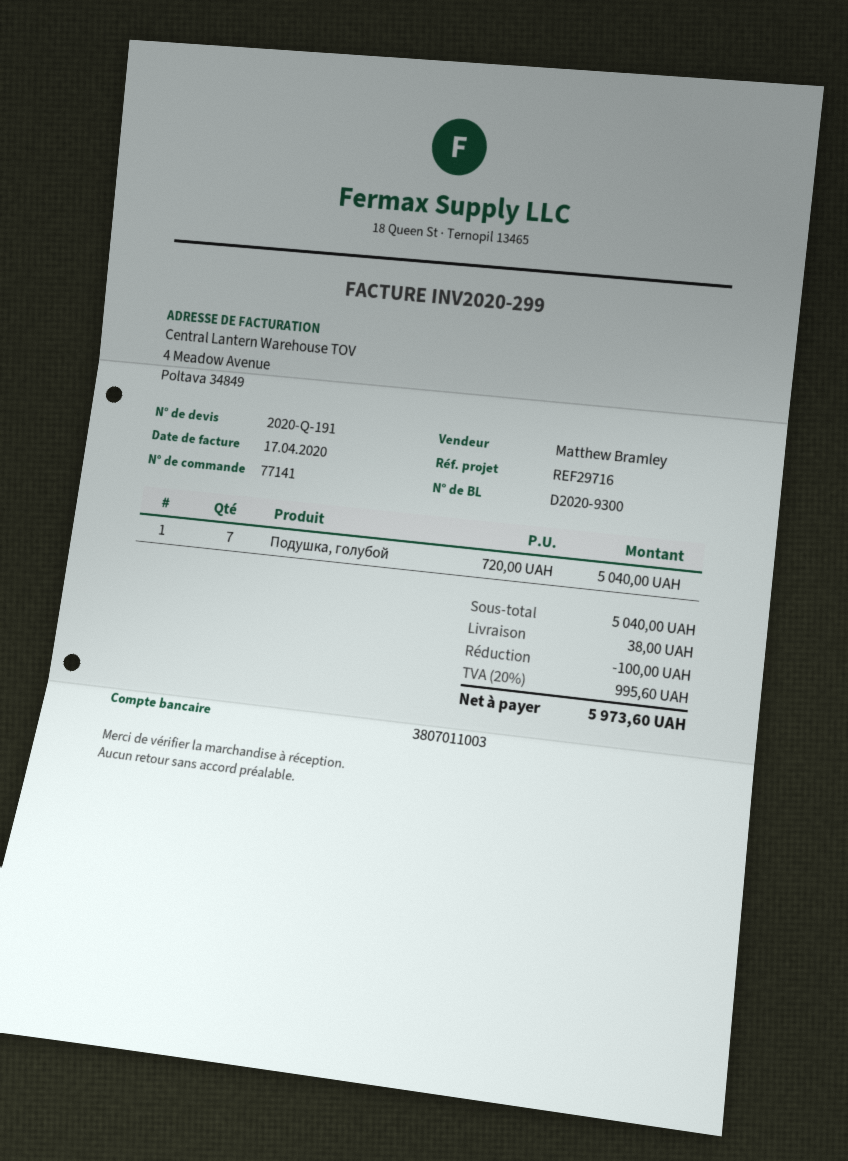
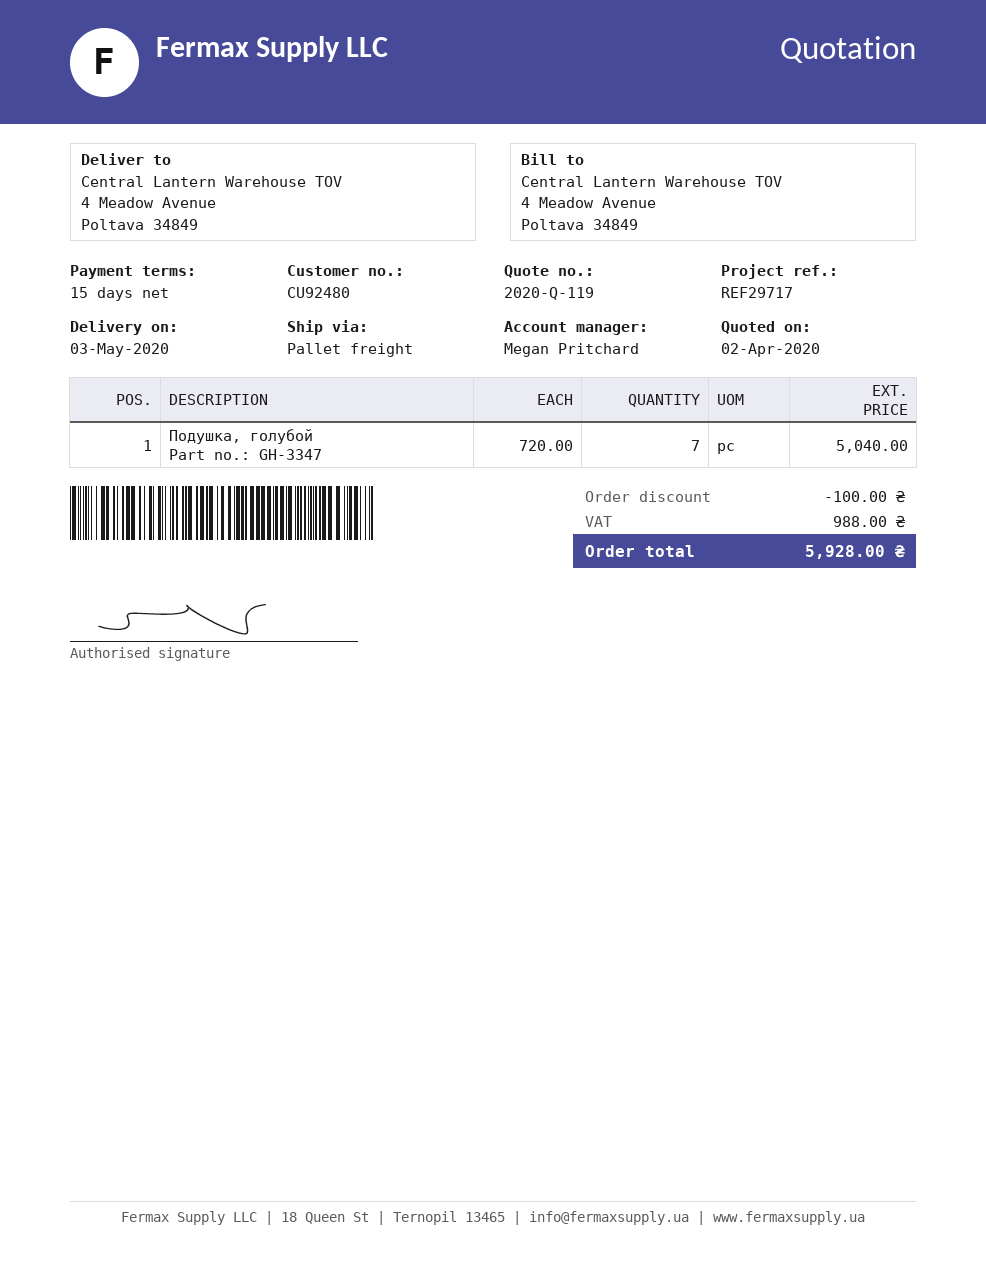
quote number: 2020-Q-191 -> 2020-Q-119
reference: REF29716 -> REF29717
sales rep: Matthew Bramley -> Megan Pritchard
shipping: 38.00 -> none
tax: 995.60 -> 988.00
total: 5973.60 -> 5928.00

